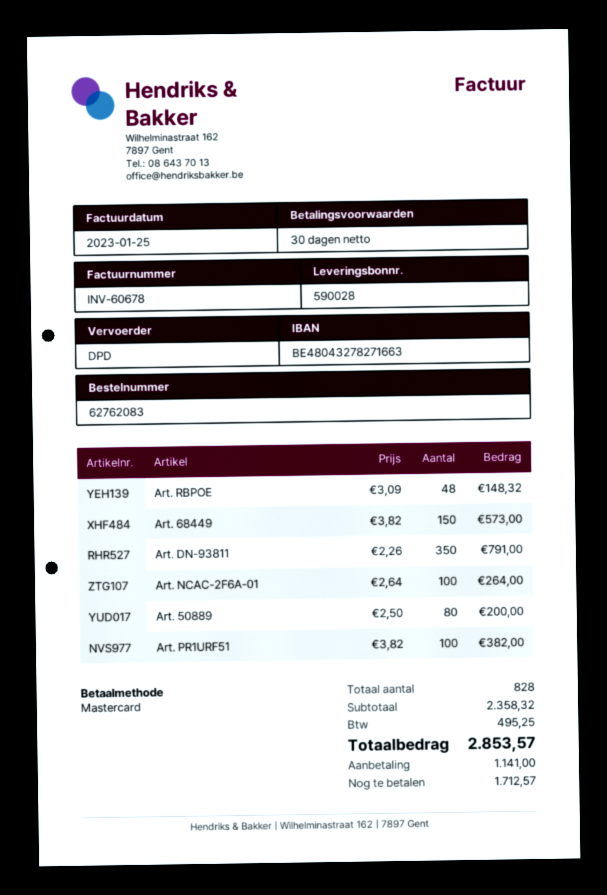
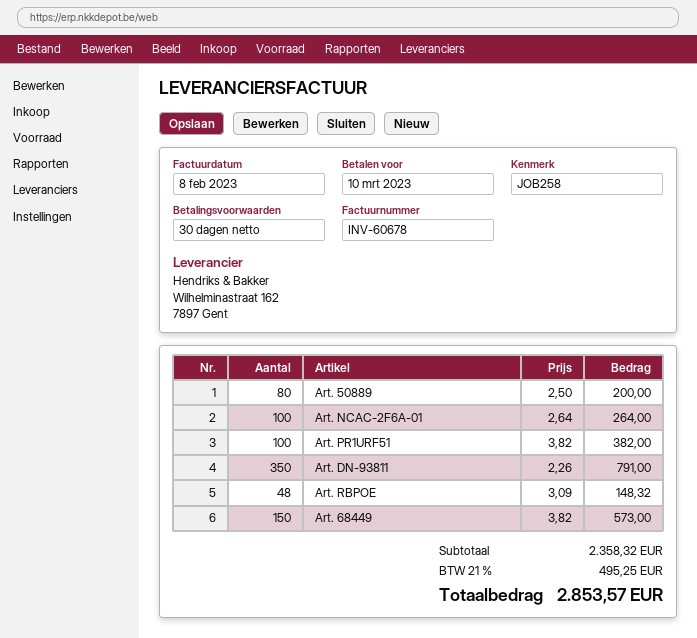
invoice date: 2023-01-25 -> 2023-02-08

